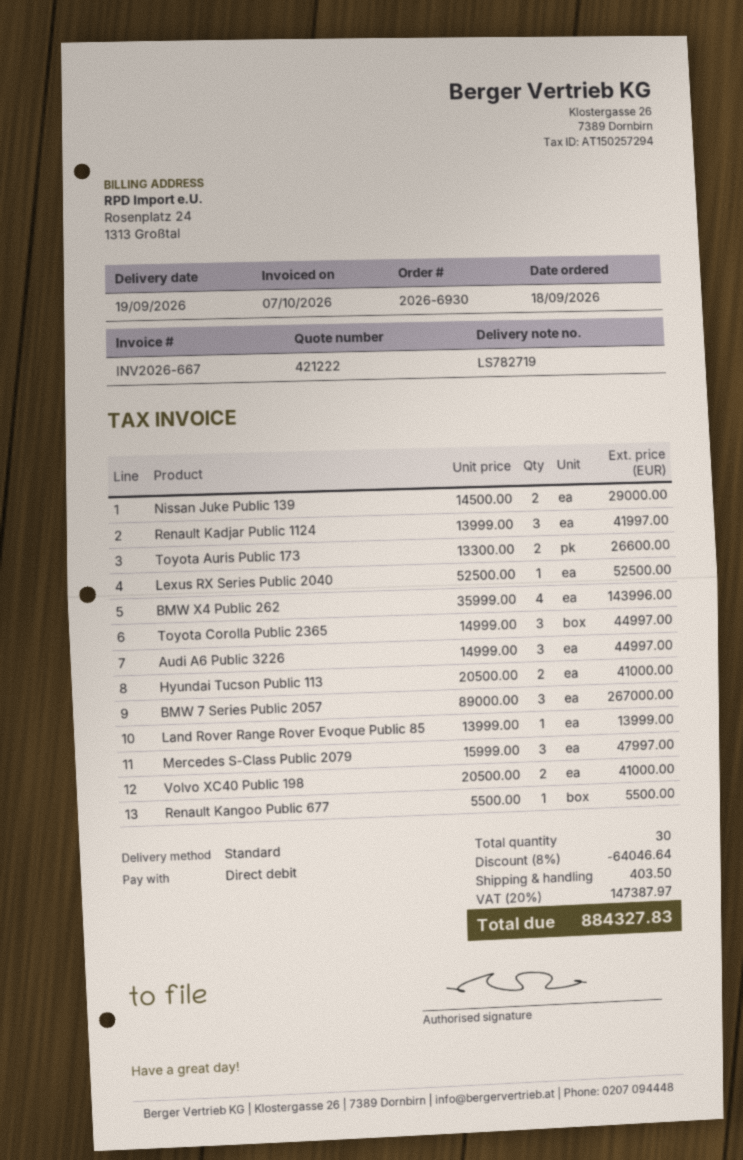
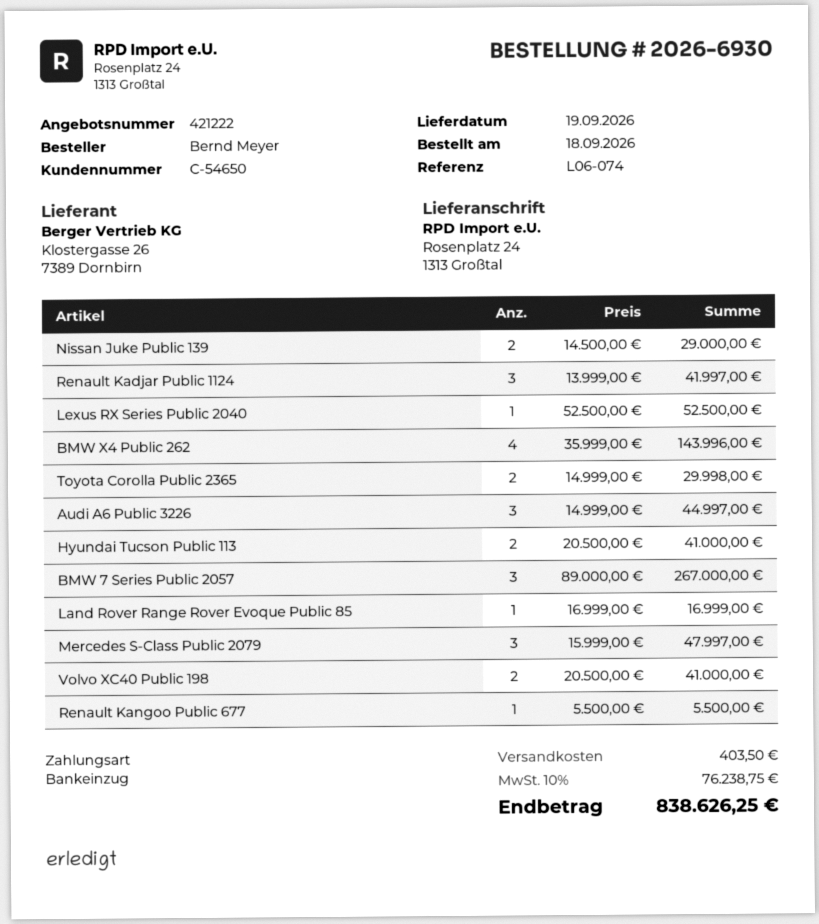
Toyota Auris Public 173: 2 x 13300.00 = 26600.00 -> none
Toyota Corolla Public 2365: 3 x 14999.00 = 44997.00 -> 2 x 14999.00 = 29998.00
Land Rover Range Rover Evoque Public 85: 1 x 13999.00 = 13999.00 -> 1 x 16999.00 = 16999.00
discount: 8% = 64046.64 -> none
tax: 20% = 147387.97 -> 10% = 76238.75
total: 884327.83 -> 838626.25

